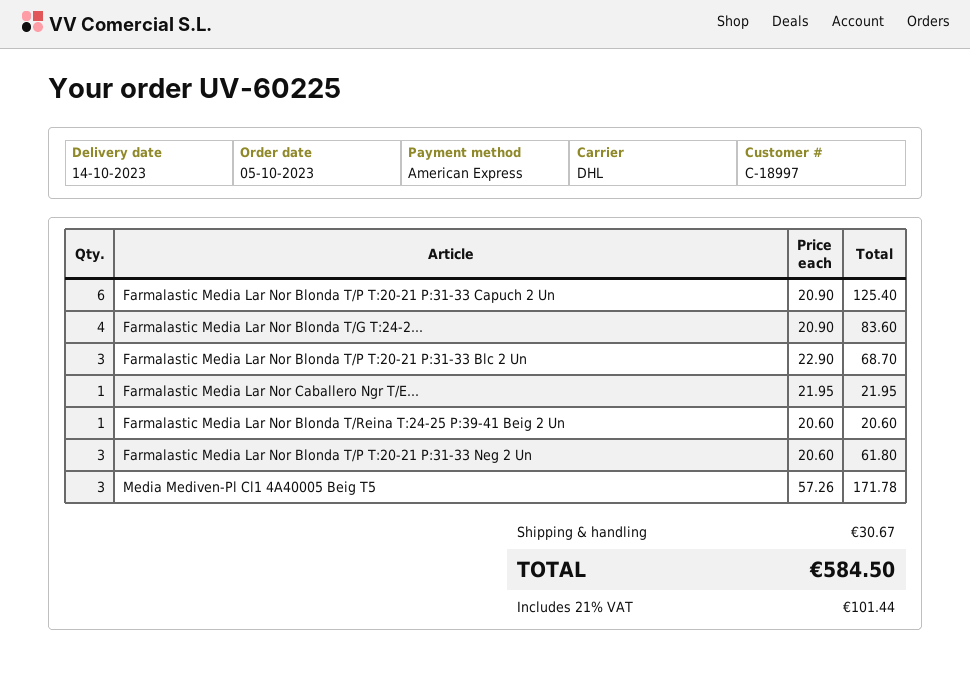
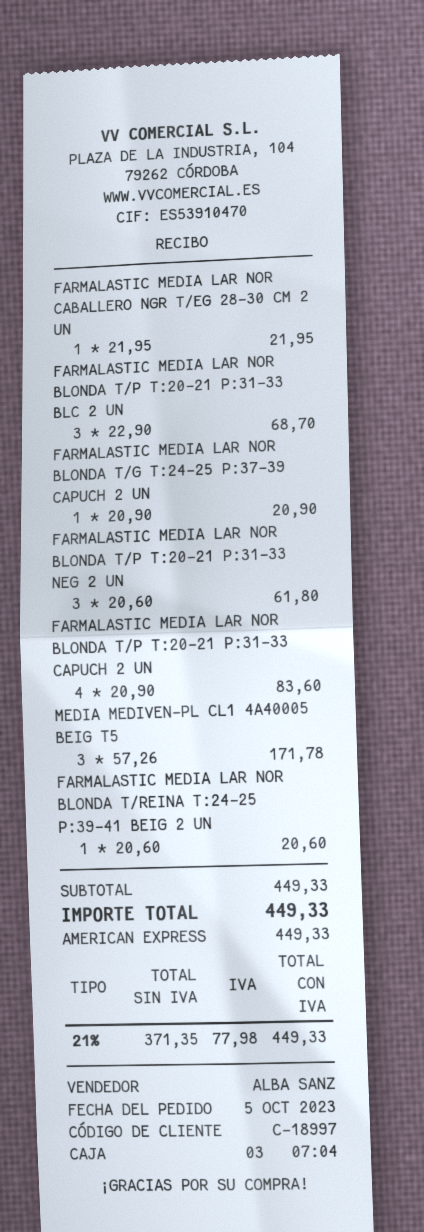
Farmalastic Media Lar Nor Blonda T/P T:20-21 P:31-33 Capuch 2 Un: 6 x 20.90 = 125.40 -> 4 x 20.90 = 83.60
Farmalastic Media Lar Nor Blonda T/G T:24-2...: 4 x 20.90 = 83.60 -> 1 x 20.90 = 20.90
shipping: 30.67 -> none
tax: 21% = 101.44 -> 21% = 77.98
total: 584.50 -> 449.33

